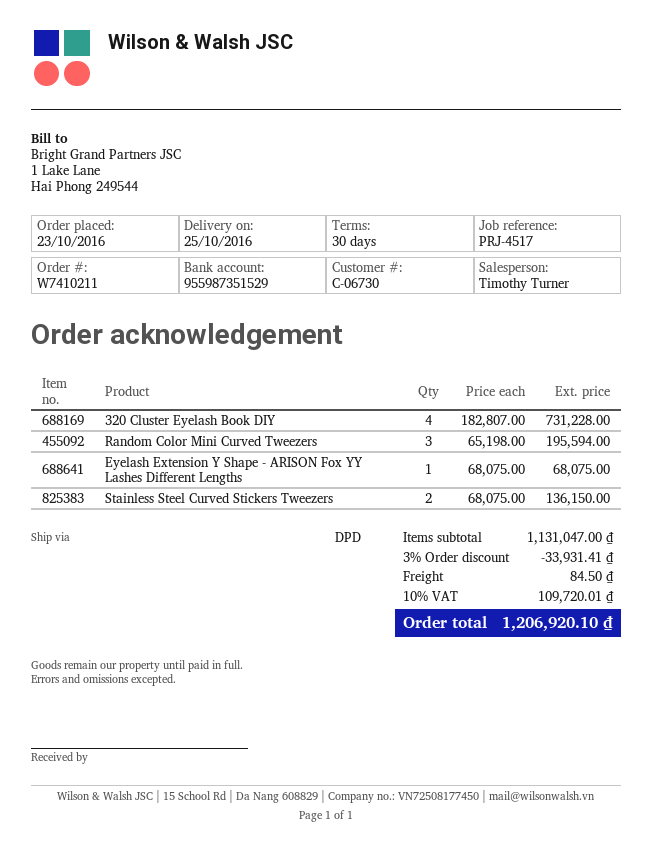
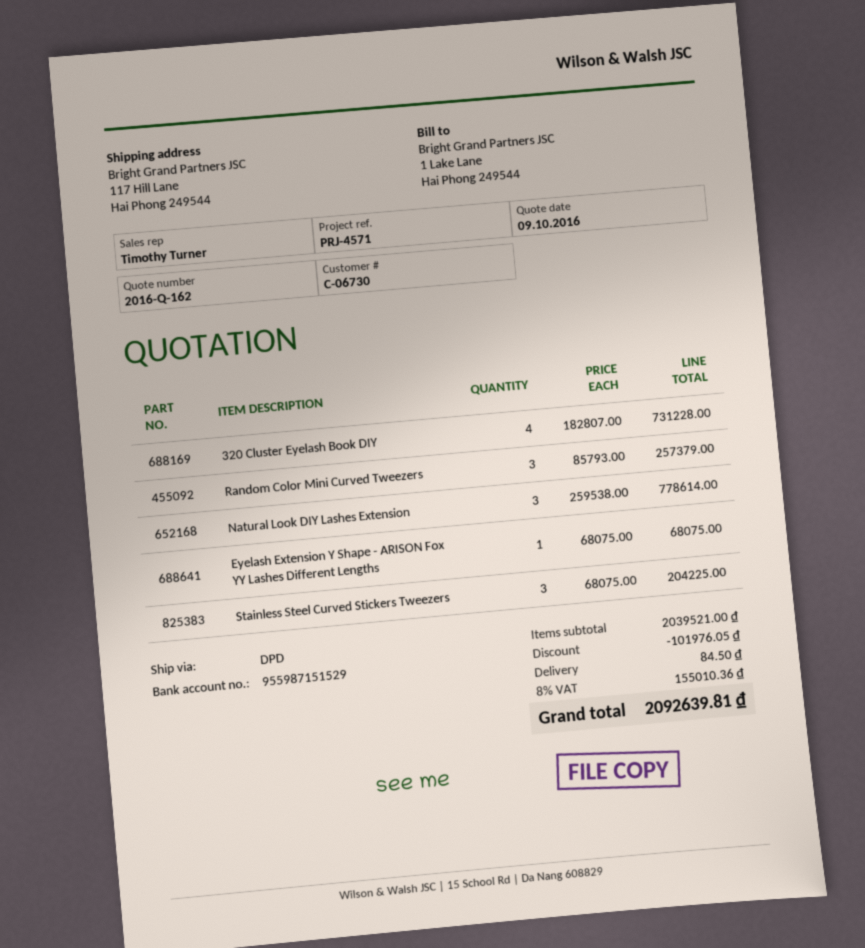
reference: PRJ-4517 -> PRJ-4571
bank account: 955987351529 -> 955987151529
Random Color Mini Curved Tweezers: 3 x 65198.00 = 195594.00 -> 3 x 85793.00 = 257379.00
Stainless Steel Curved Stickers Tweezers: 2 x 68075.00 = 136150.00 -> 3 x 68075.00 = 204225.00
Natural Look DIY Lashes Extension: none -> 3 x 259538.00 = 778614.00
subtotal: 1131047.00 -> 2039521.00
discount: 33931.41 -> 101976.05
tax: 10% = 109720.01 -> 8% = 155010.36
total: 1206920.10 -> 2092639.81

